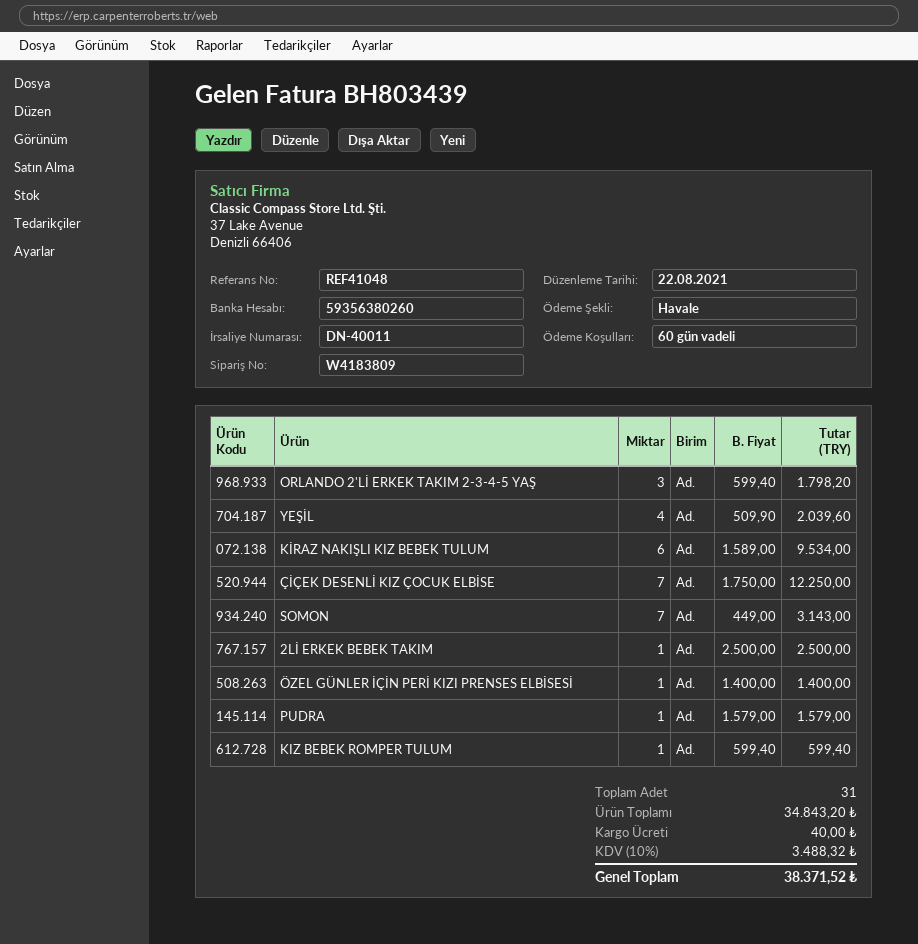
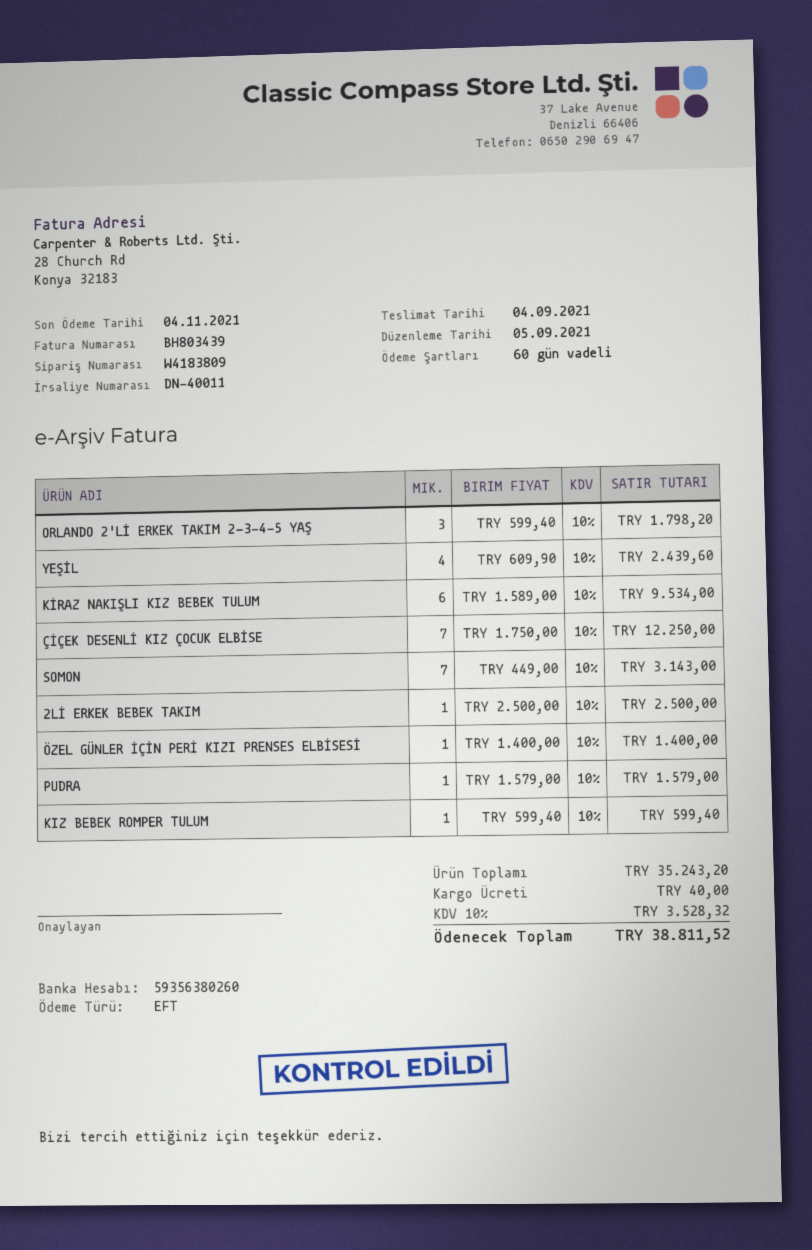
invoice date: 2021-08-22 -> 2021-09-05
YEŞİL: 4 x 509.90 = 2039.60 -> 4 x 609.90 = 2439.60
subtotal: 34843.20 -> 35243.20
tax: 10% = 3488.32 -> 10% = 3528.32
total: 38371.52 -> 38811.52

